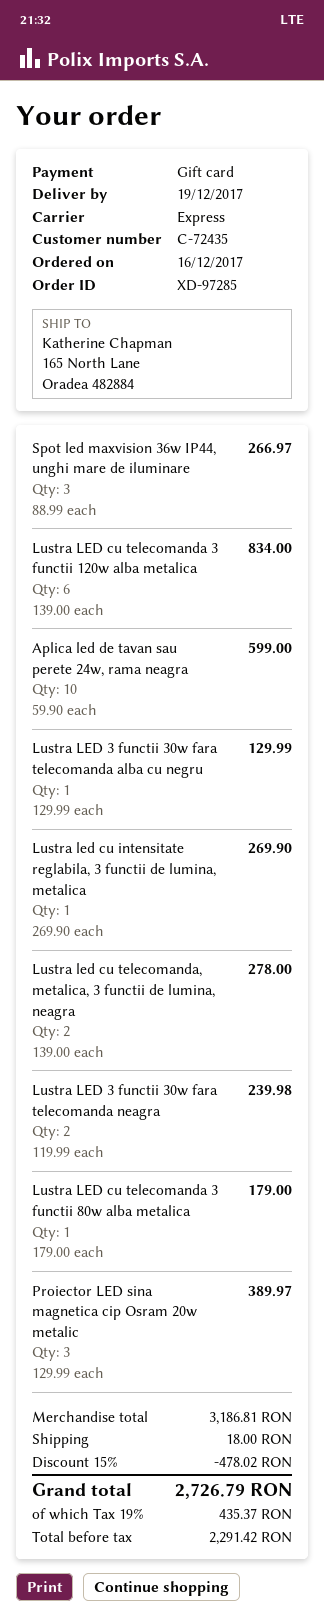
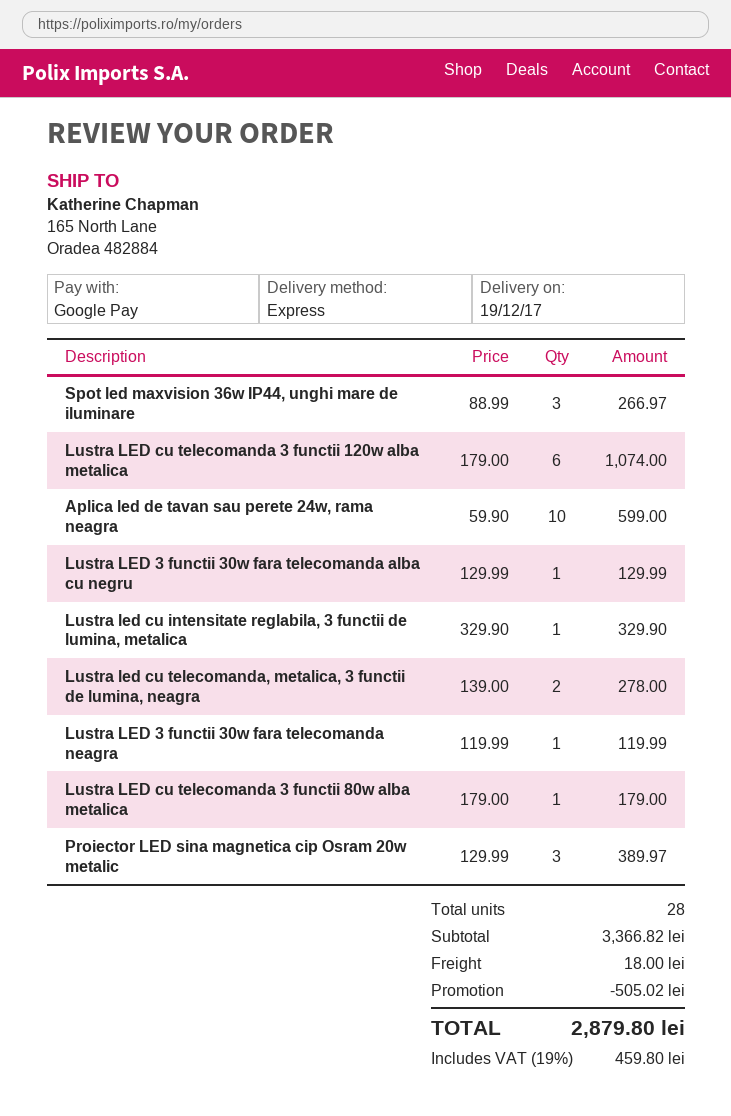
payment method: gift card -> Google Pay
Lustra LED cu telecomanda 3 functii 120w alba metalica: 6 x 139.00 = 834.00 -> 6 x 179.00 = 1074.00
Lustra led cu intensitate reglabila, 3 functii de lumina, metalica: 1 x 269.90 = 269.90 -> 1 x 329.90 = 329.90
Lustra LED 3 functii 30w fara telecomanda neagra: 2 x 119.99 = 239.98 -> 1 x 119.99 = 119.99
subtotal: 3186.81 -> 3366.82
discount: 478.02 -> 505.02
tax: 19% = 435.37 -> 19% = 459.80
total: 2726.79 -> 2879.80

